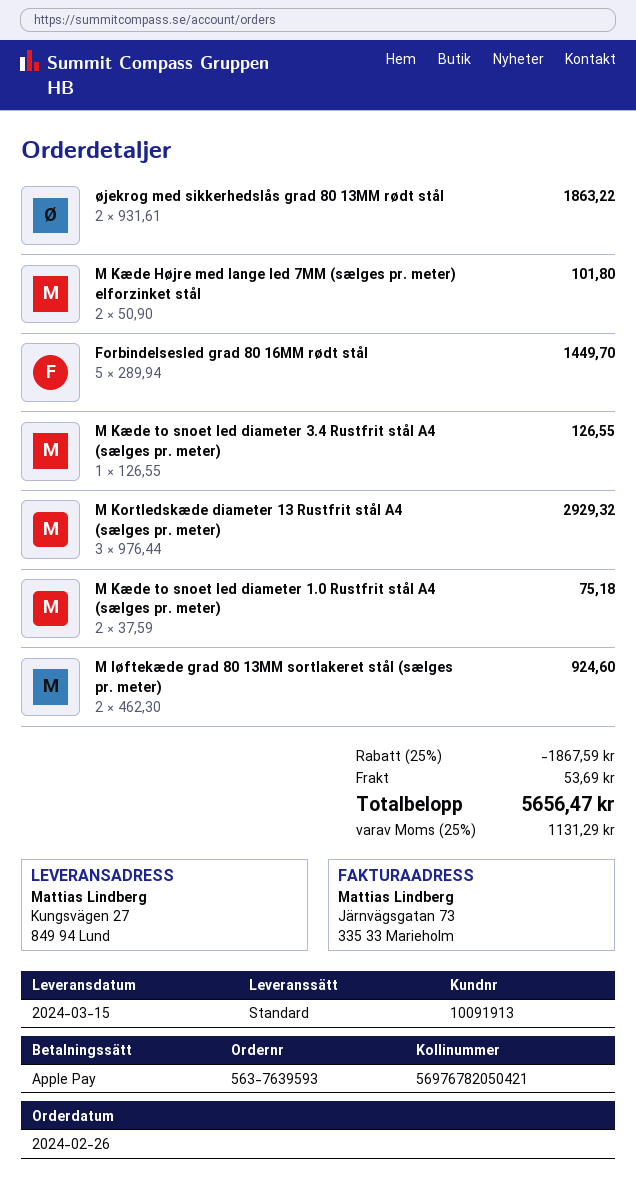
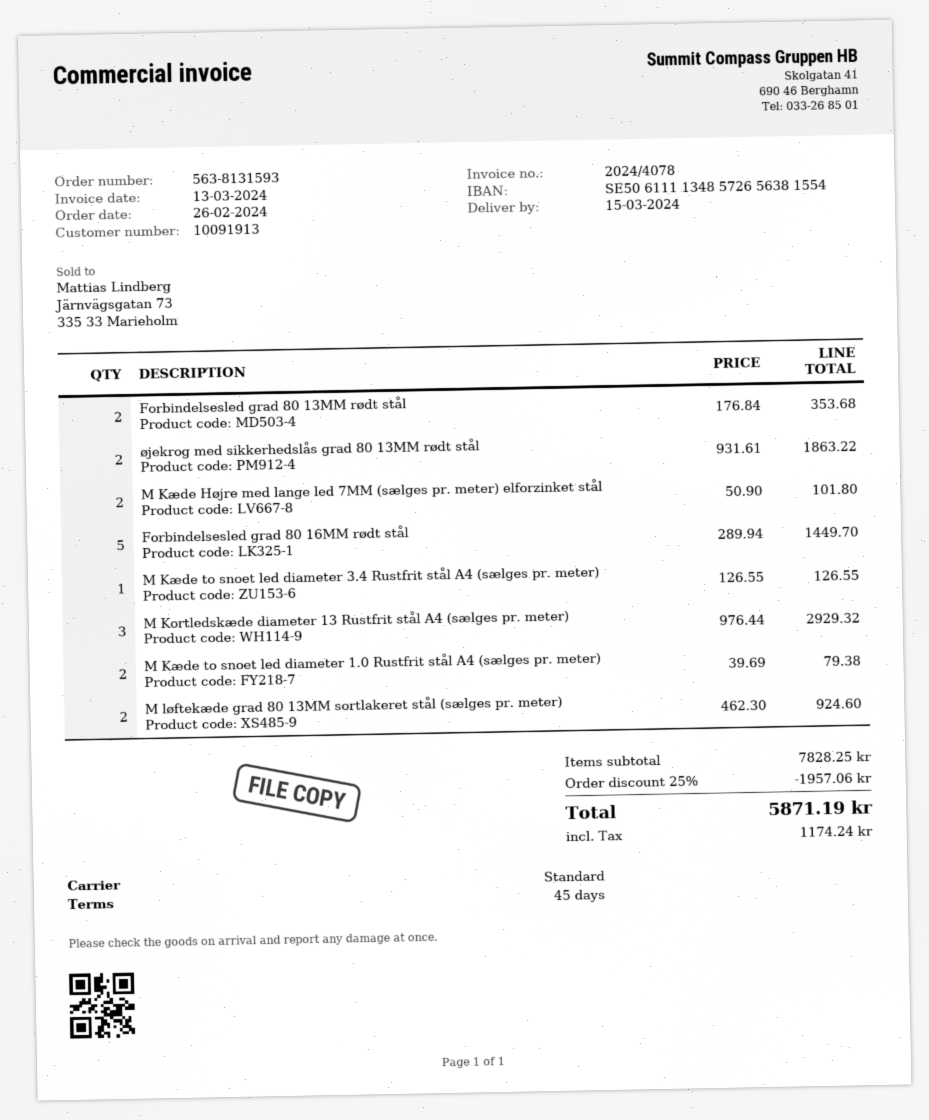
order number: 563-7639593 -> 563-8131593
M Kæde to snoet led diameter 1.0 Rustfrit stål A4 (sælges pr. meter): 2 x 37.59 = 75.18 -> 2 x 39.69 = 79.38
Forbindelsesled grad 80 13MM rødt stål: none -> 2 x 176.84 = 353.68
discount: 25% = 1867.59 -> 25% = 1957.06
shipping: 53.69 -> none
tax: 1131.29 -> 1174.24
total: 5656.47 -> 5871.19

